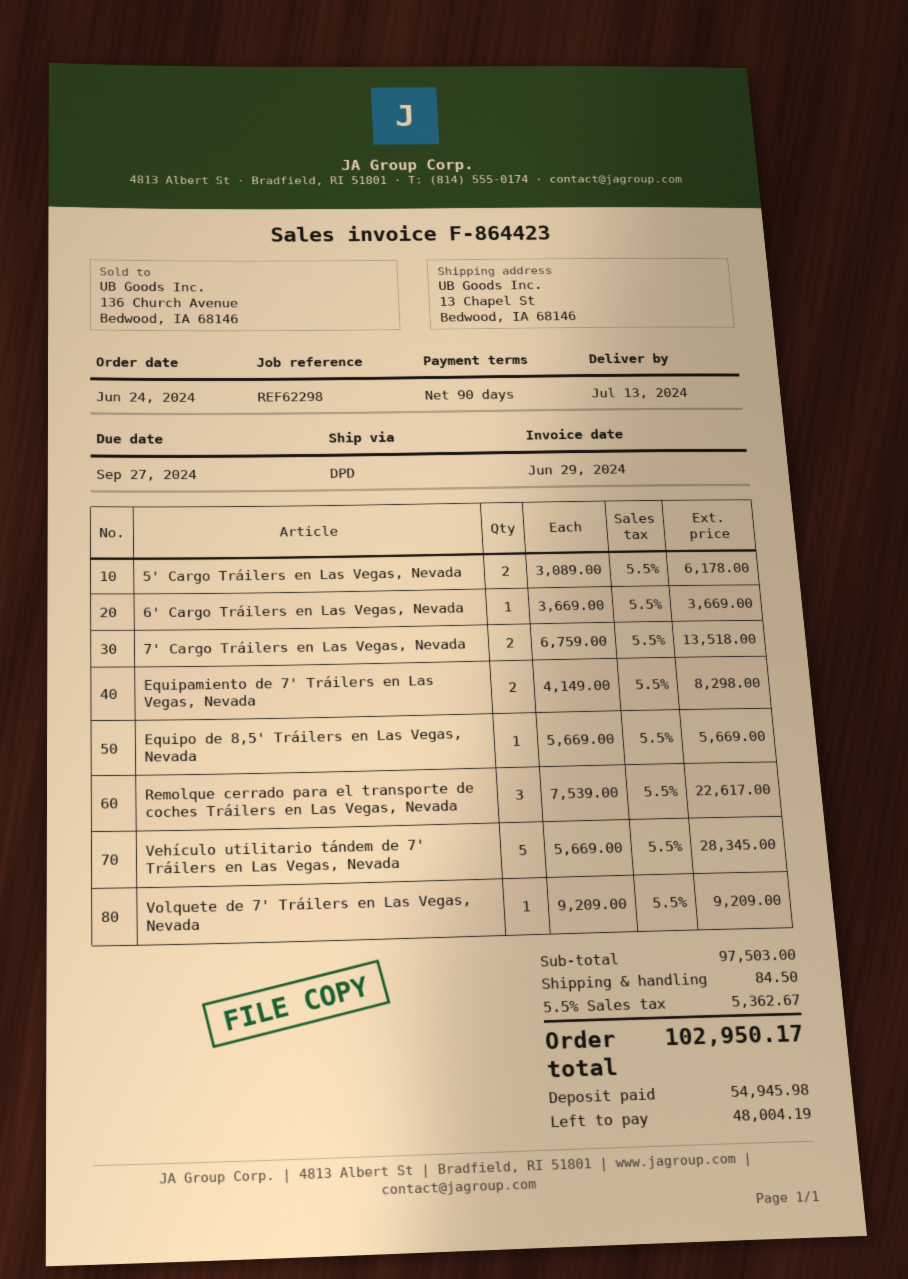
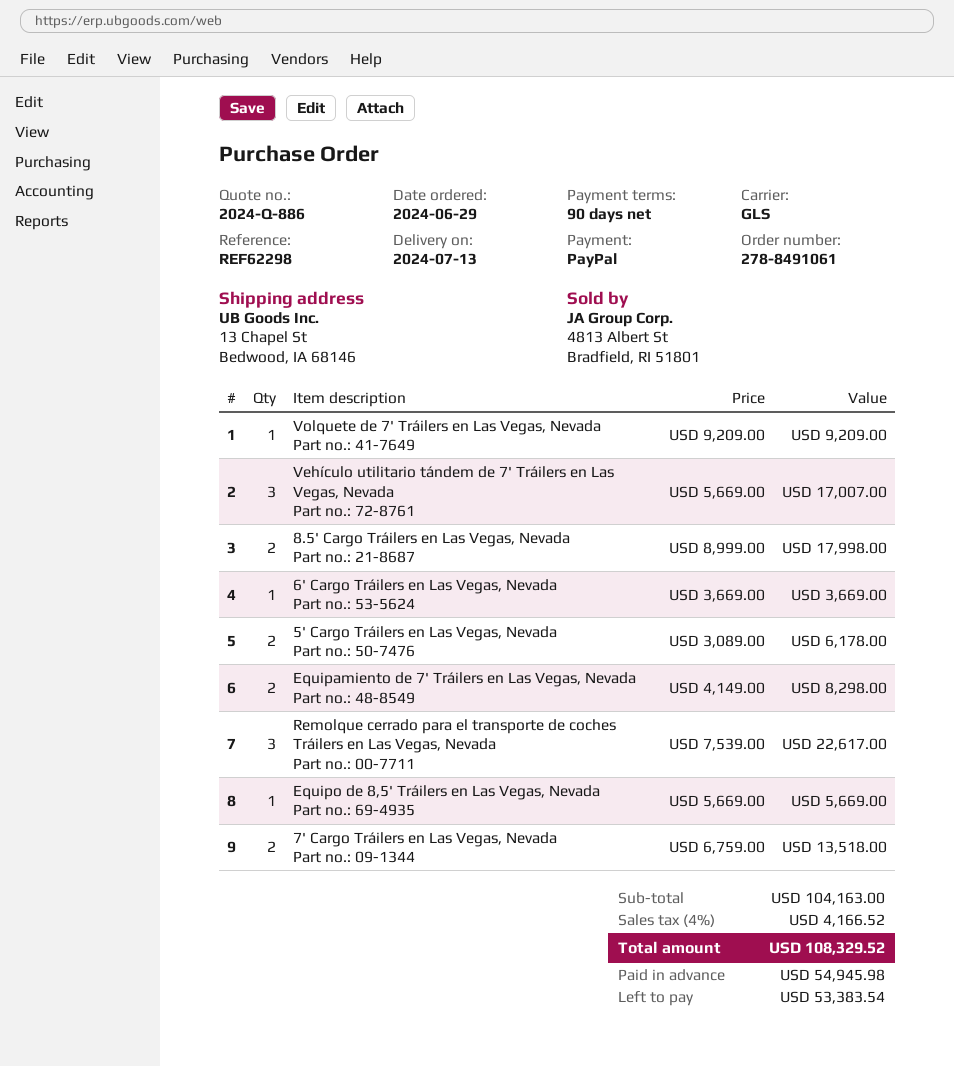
order date: 2024-06-24 -> 2024-06-29
shipping method: DPD -> GLS
Vehículo utilitario tándem de 7' Tráilers en Las Vegas, Nevada: 5 x 5669.00 = 28345.00 -> 3 x 5669.00 = 17007.00
8.5' Cargo Tráilers en Las Vegas, Nevada: none -> 2 x 8999.00 = 17998.00
subtotal: 97503.00 -> 104163.00
shipping: 84.50 -> none
tax: 5.5% = 5362.67 -> 4% = 4166.52
total: 102950.17 -> 108329.52
balance: 48004.19 -> 53383.54

